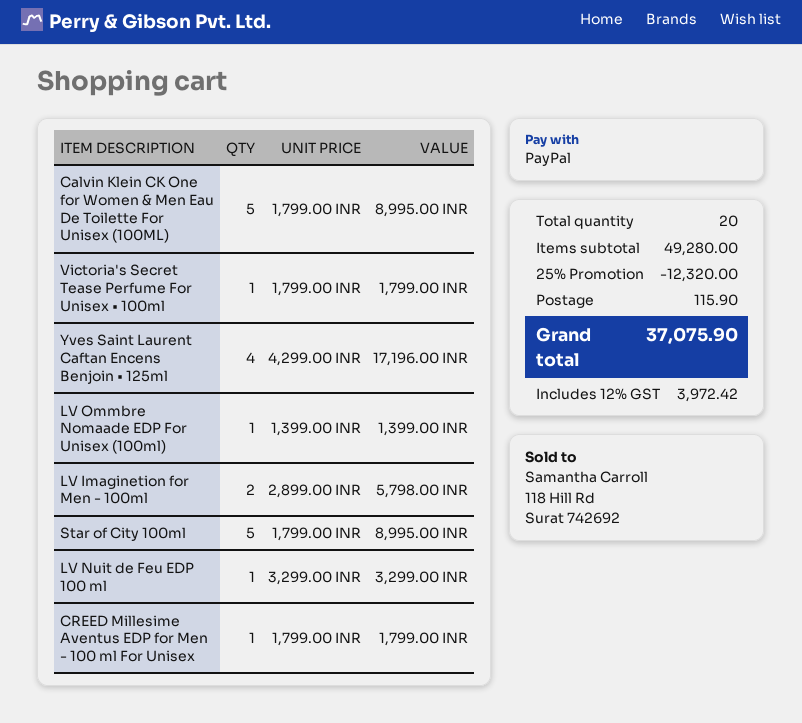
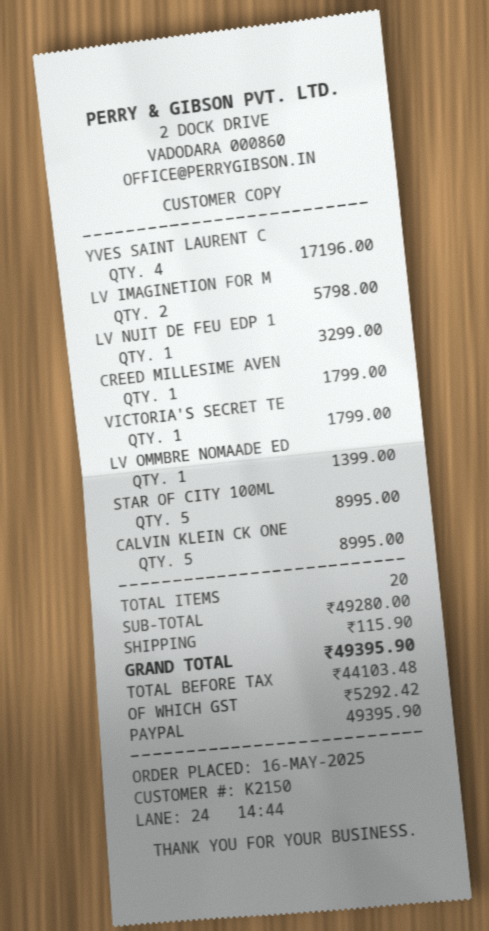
discount: 25% = 12320.00 -> none
tax: 3972.42 -> 5292.42
total: 37075.90 -> 49395.90

